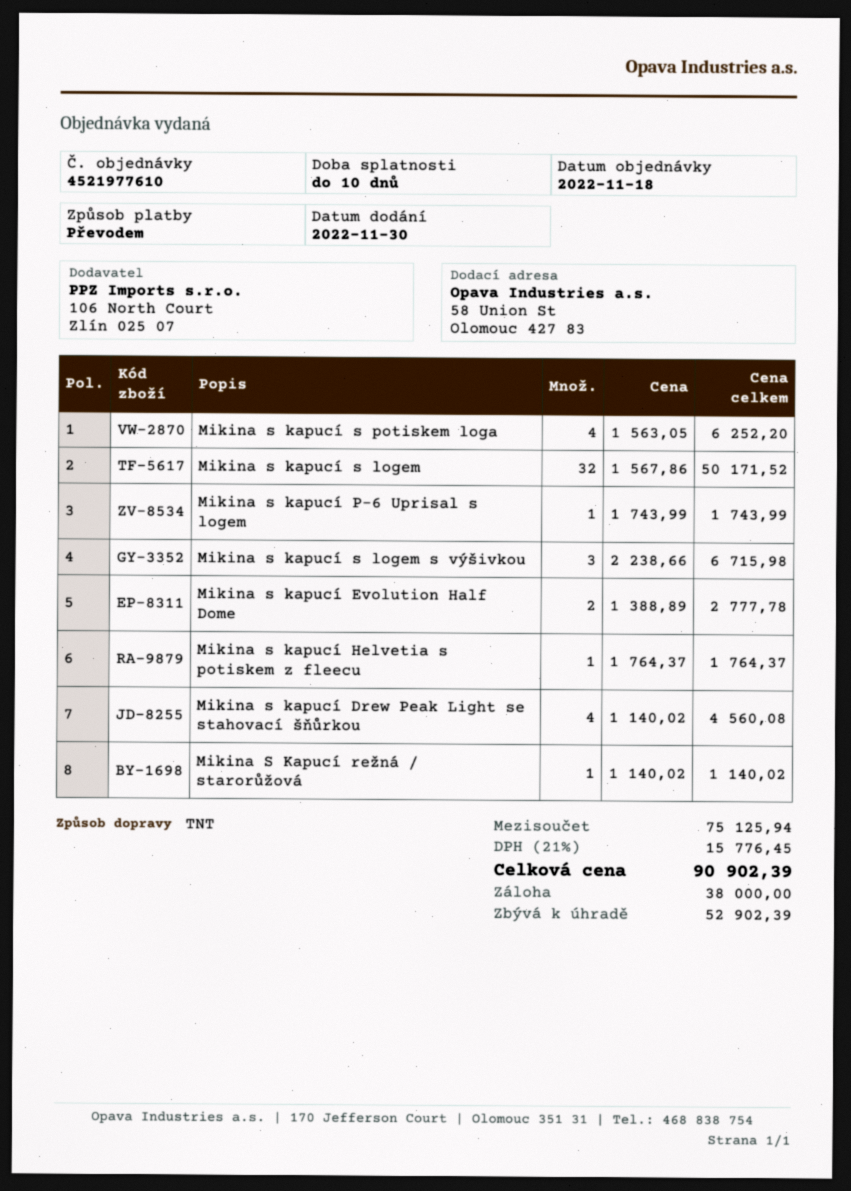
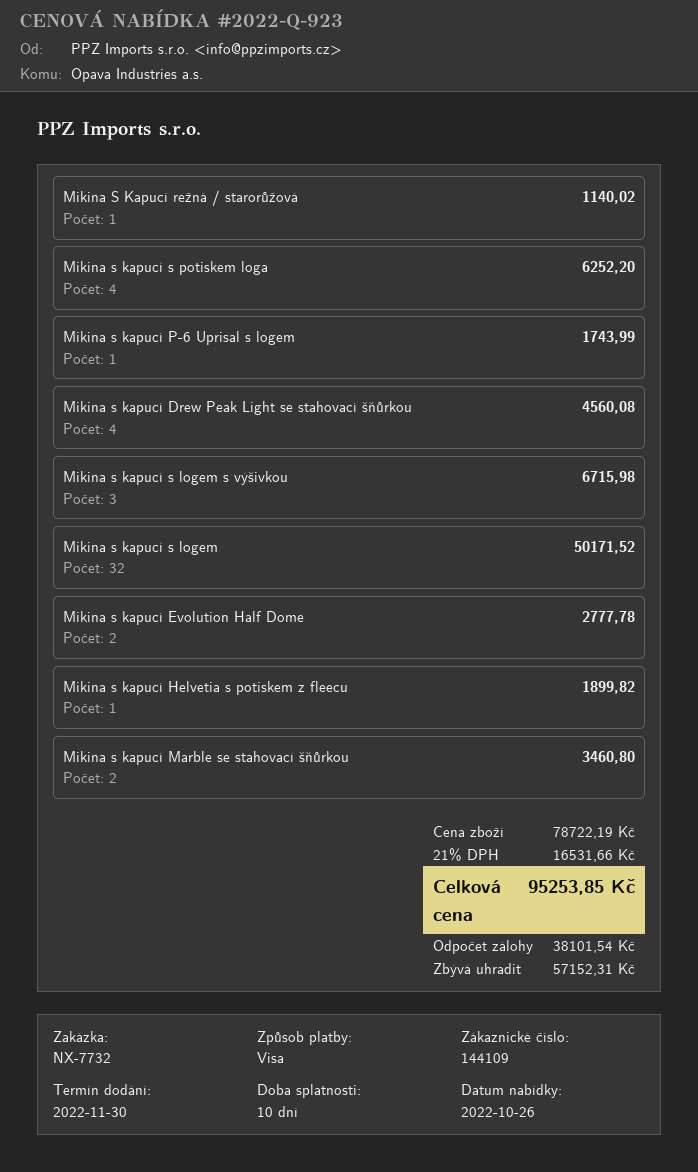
payment method: bank transfer -> Visa
Mikina s kapucí Helvetia s potiskem z fleecu: 1 for 1764.37 -> 1 for 1899.82
Mikina s kapucí Marble se stahovací šňůrkou: none -> 2 for 3460.80
subtotal: 75125.94 -> 78722.19
tax: 21% = 15776.45 -> 21% = 16531.66
total: 90902.39 -> 95253.85
deposit: 38000.00 -> 38101.54
balance: 52902.39 -> 57152.31

